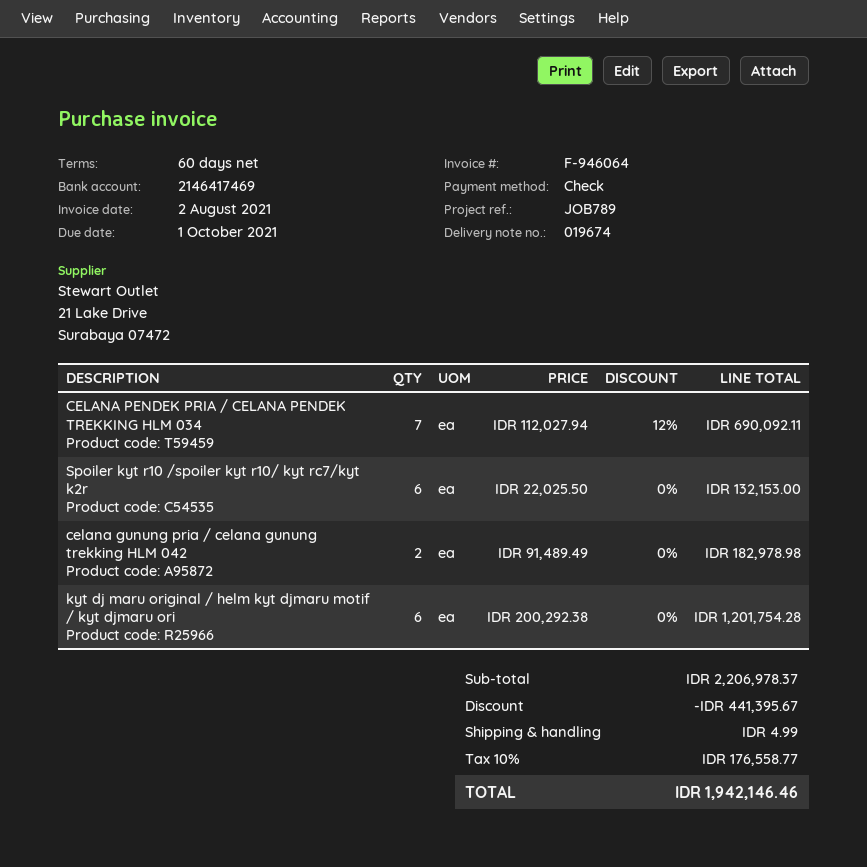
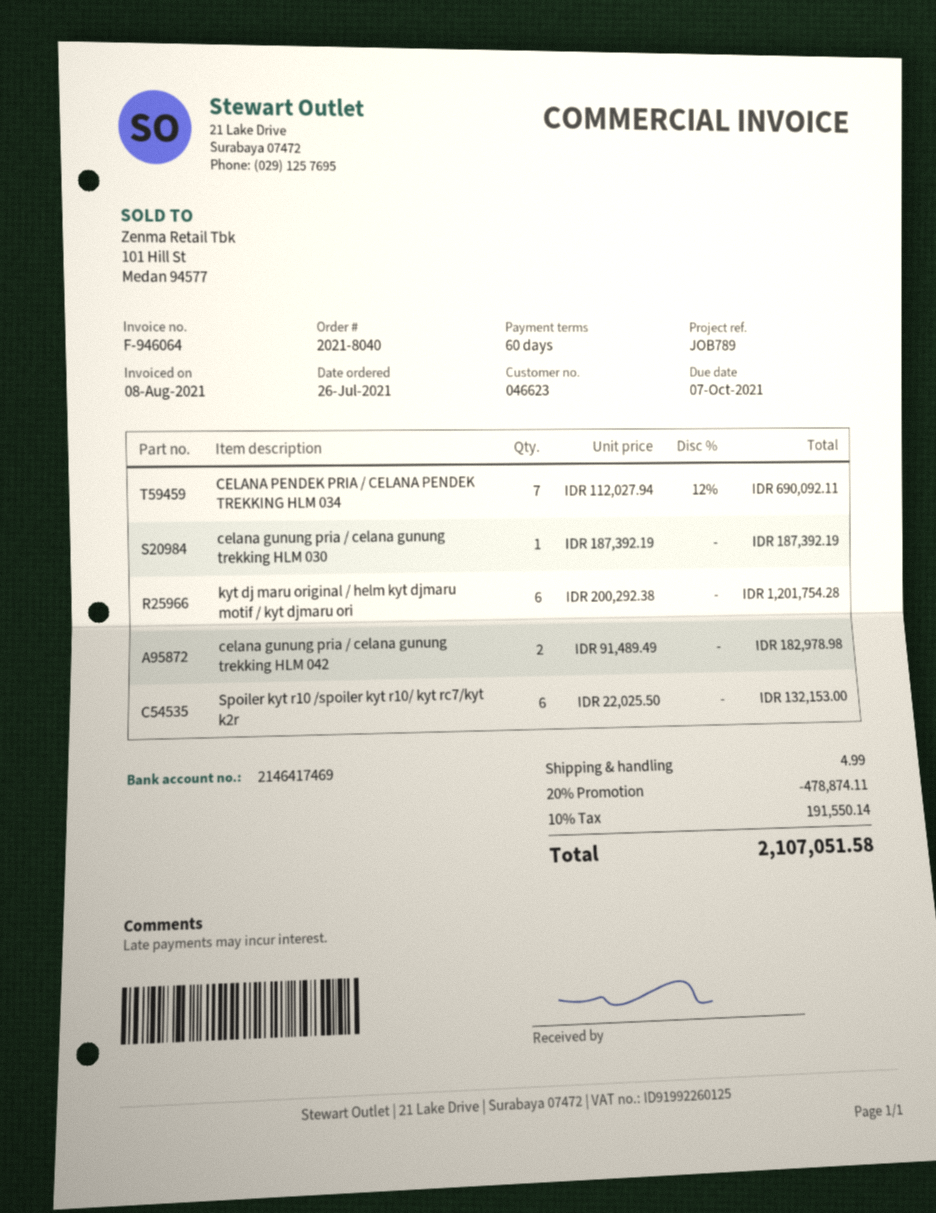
invoice date: 2021-08-02 -> 2021-08-08
due date: 2021-10-01 -> 2021-10-07
celana gunung pria / celana gunung trekking HLM 030: none -> 1 x 187392.19 = 187392.19
discount: 441395.67 -> 478874.11
tax: 10% = 176558.77 -> 10% = 191550.14
total: 1942146.46 -> 2107051.58

